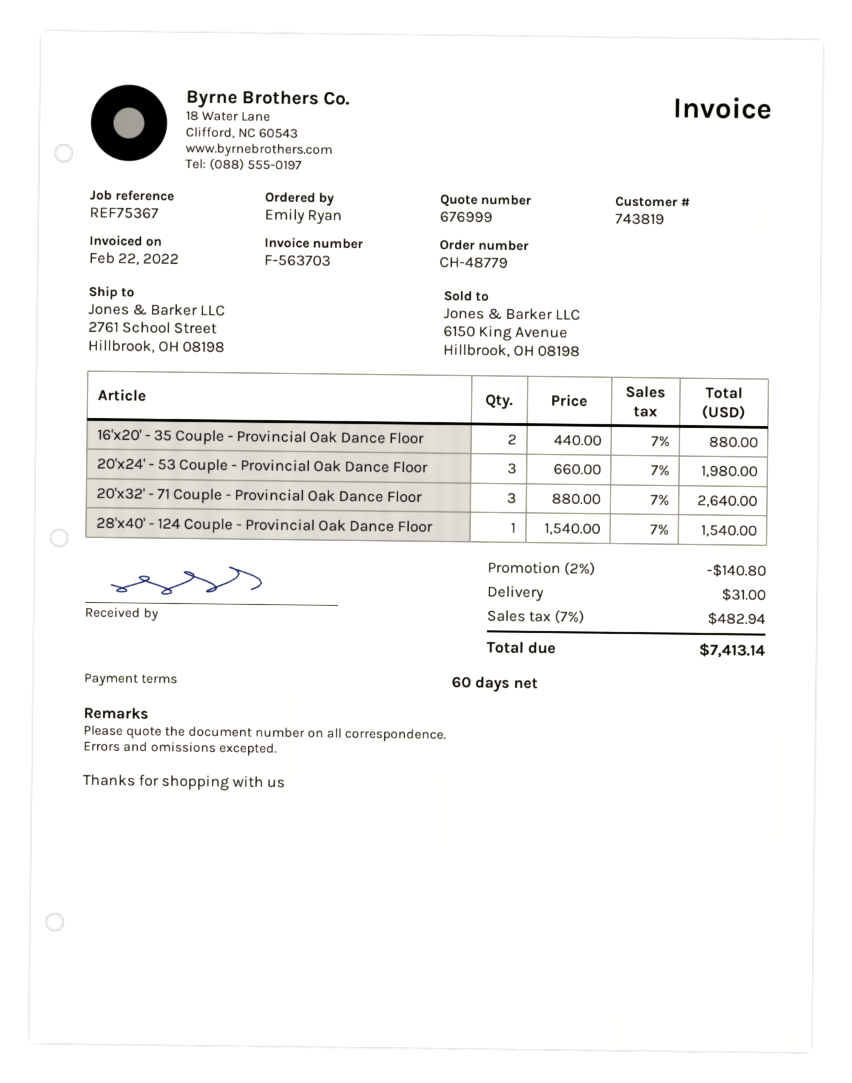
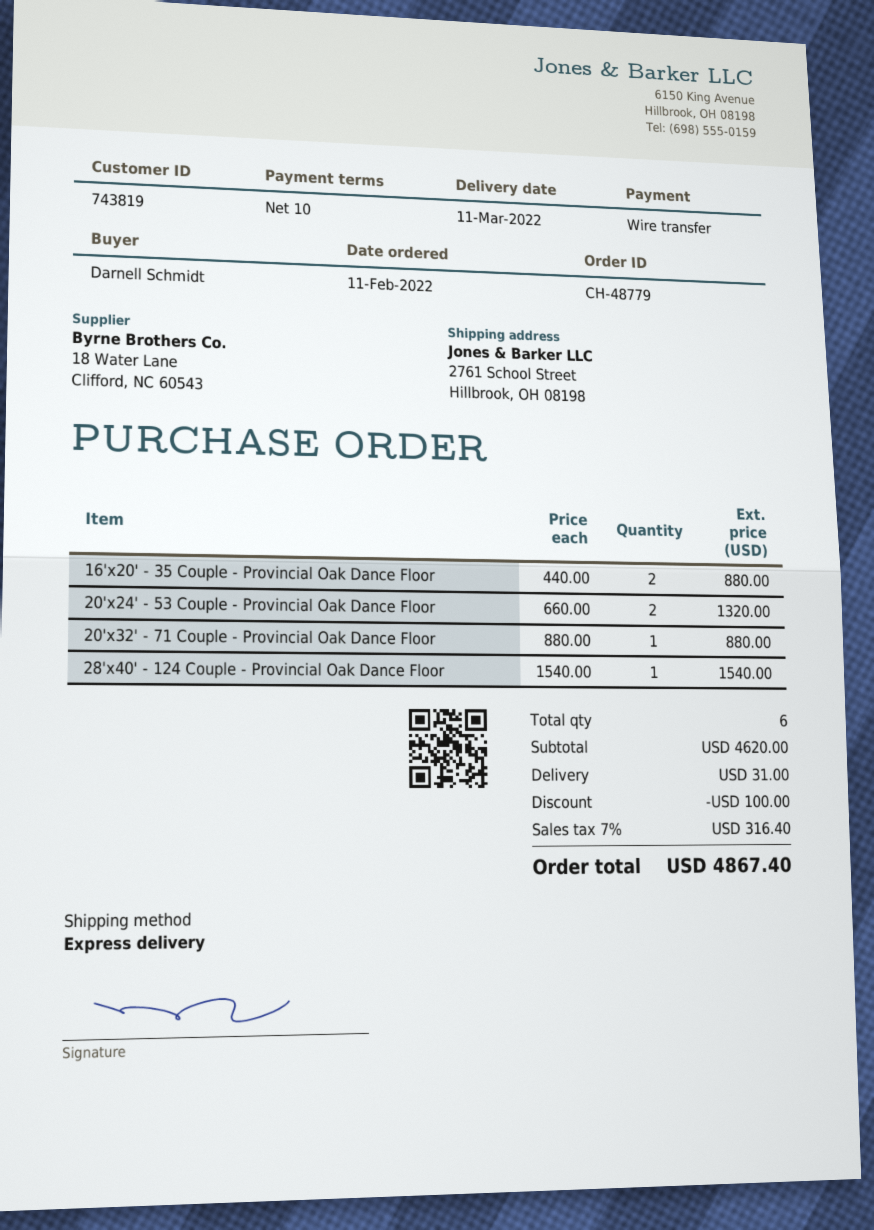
payment terms: 60 days -> 10 days
ordered by: Emily Ryan -> Darnell Schmidt
20'x24' - 53 Couple - Provincial Oak Dance Floor: 3 x 660.00 = 1980.00 -> 2 x 660.00 = 1320.00
20'x32' - 71 Couple - Provincial Oak Dance Floor: 3 x 880.00 = 2640.00 -> 1 x 880.00 = 880.00
discount: 140.80 -> 100.00
tax: 7% = 482.94 -> 7% = 316.40
total: 7413.14 -> 4867.40

